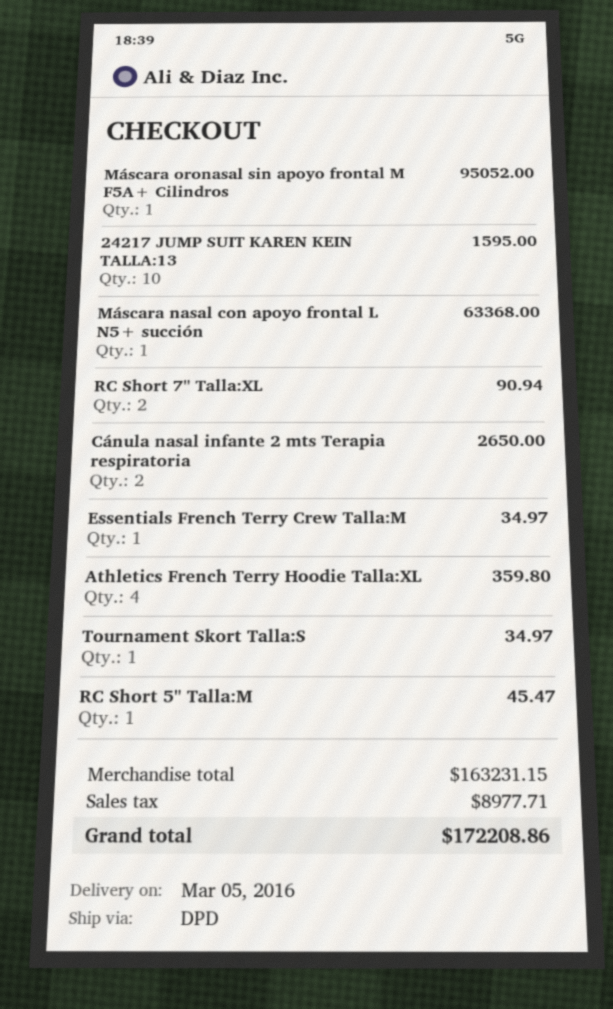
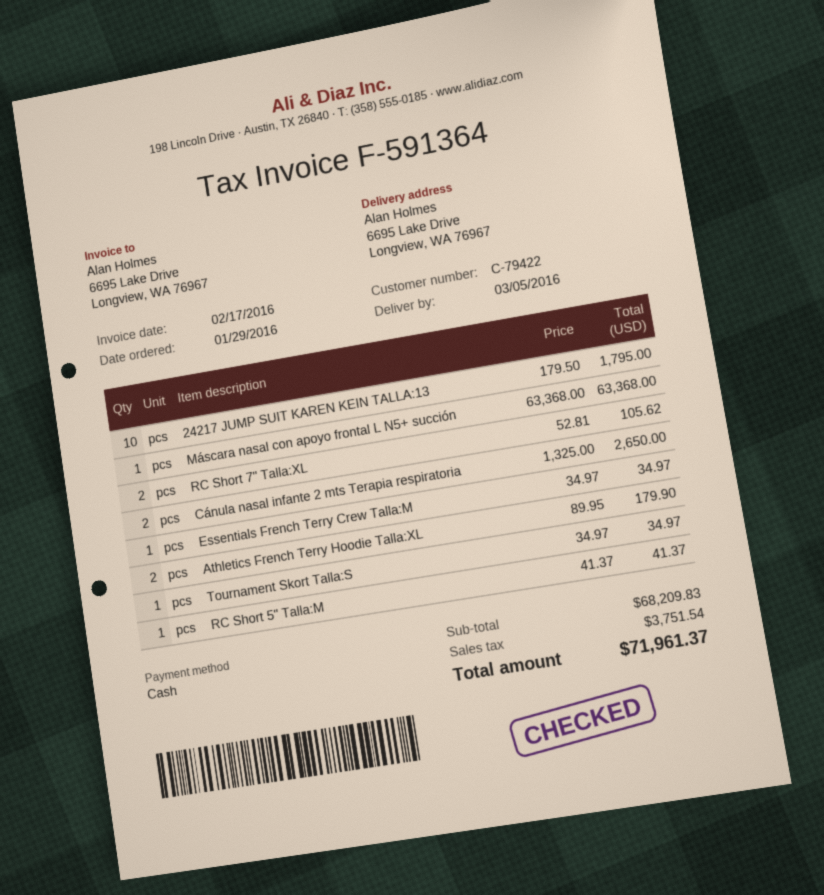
Máscara oronasal sin apoyo frontal M F5A+ Cilindros: 1 for 95052.00 -> none
24217 JUMP SUIT KAREN KEIN TALLA:13: 10 for 1595.00 -> 10 for 1795.00
RC Short 7" Talla:XL: 2 for 90.94 -> 2 for 105.62
Athletics French Terry Hoodie Talla:XL: 4 for 359.80 -> 2 for 179.90
RC Short 5" Talla:M: 1 for 45.47 -> 1 for 41.37
subtotal: 163231.15 -> 68209.83
tax: 8977.71 -> 3751.54
total: 172208.86 -> 71961.37

